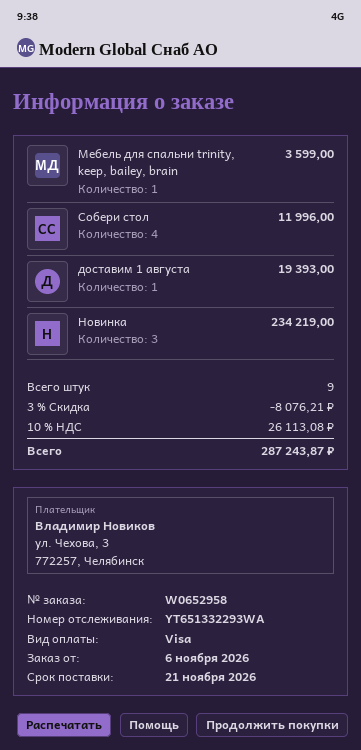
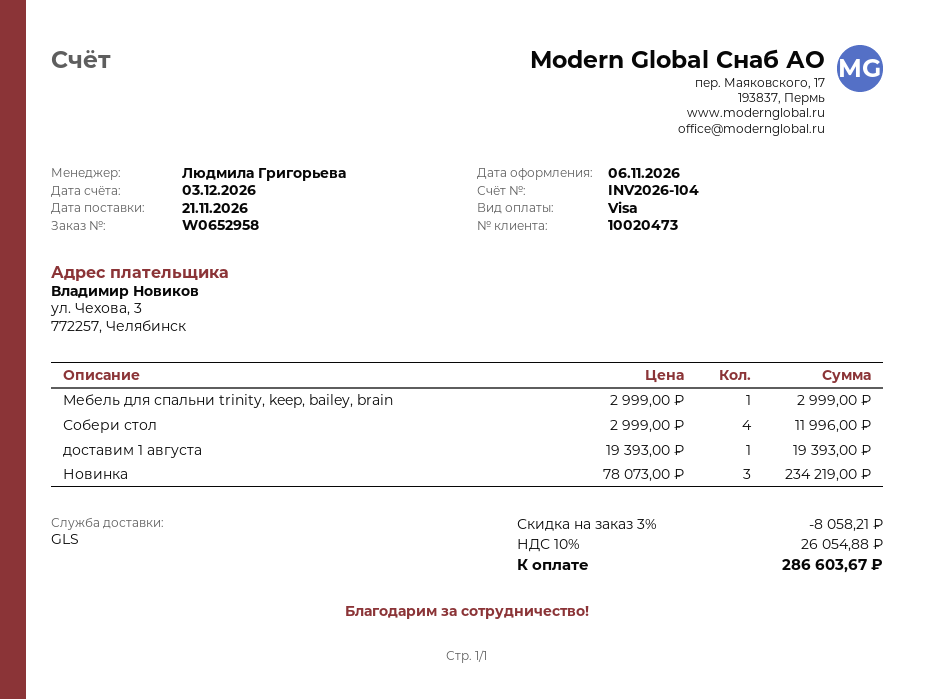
Мебель для спальни trinity, keep, bailey, brain: 1 for 3599.00 -> 1 for 2999.00
discount: 3% = 8076.21 -> 3% = 8058.21
tax: 10% = 26113.08 -> 10% = 26054.88
total: 287243.87 -> 286603.67

